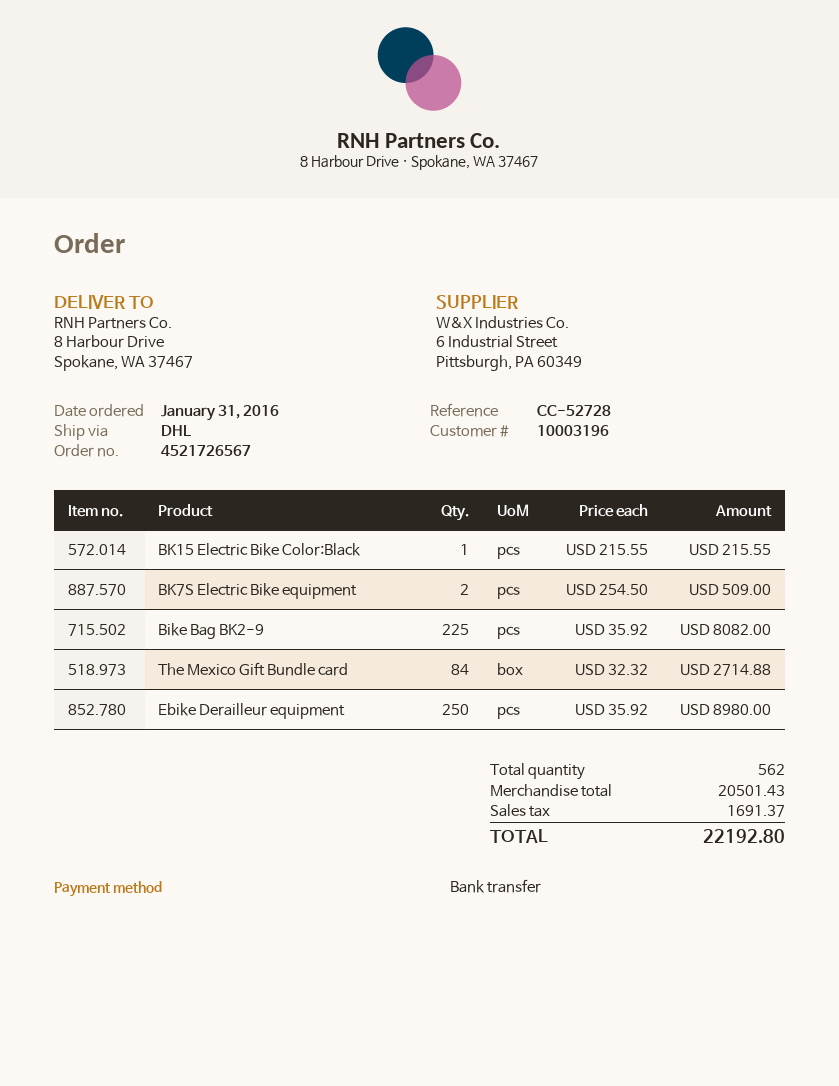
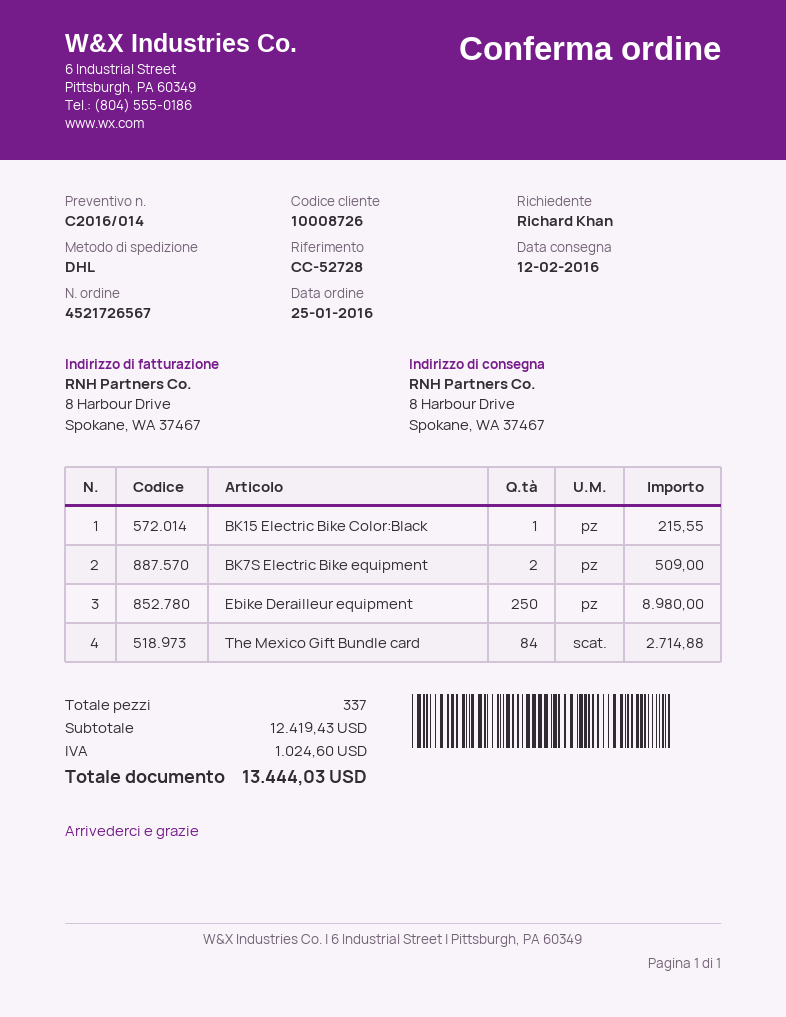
order date: 2016-01-31 -> 2016-01-25
customer number: 10003196 -> 10008726
Bike Bag BK2-9: 225 for 8082.00 -> none
total quantity: 562 -> 337
subtotal: 20501.43 -> 12419.43
tax: 1691.37 -> 1024.60
total: 22192.80 -> 13444.03

